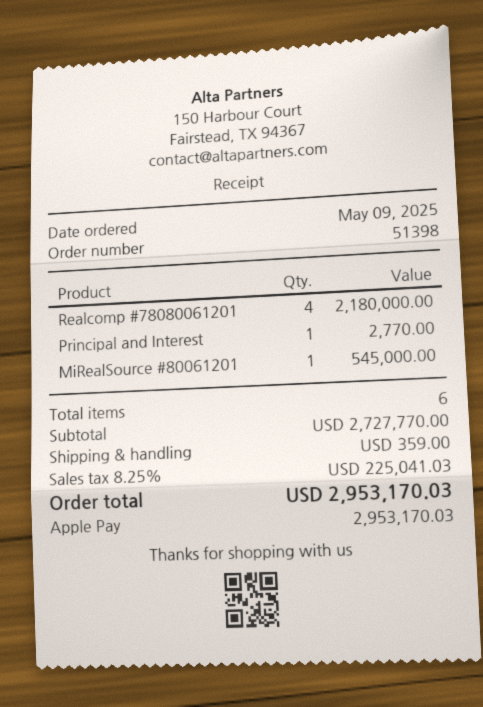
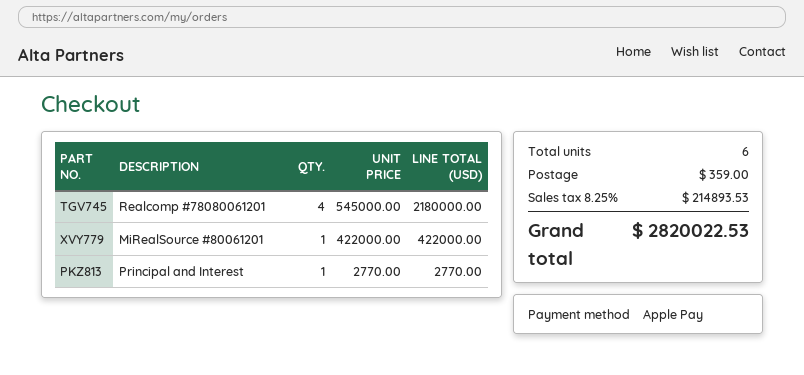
MiRealSource #80061201: 1 for 545000.00 -> 1 for 422000.00
tax: 8.25% = 225041.03 -> 8.25% = 214893.53
total: 2953170.03 -> 2820022.53

